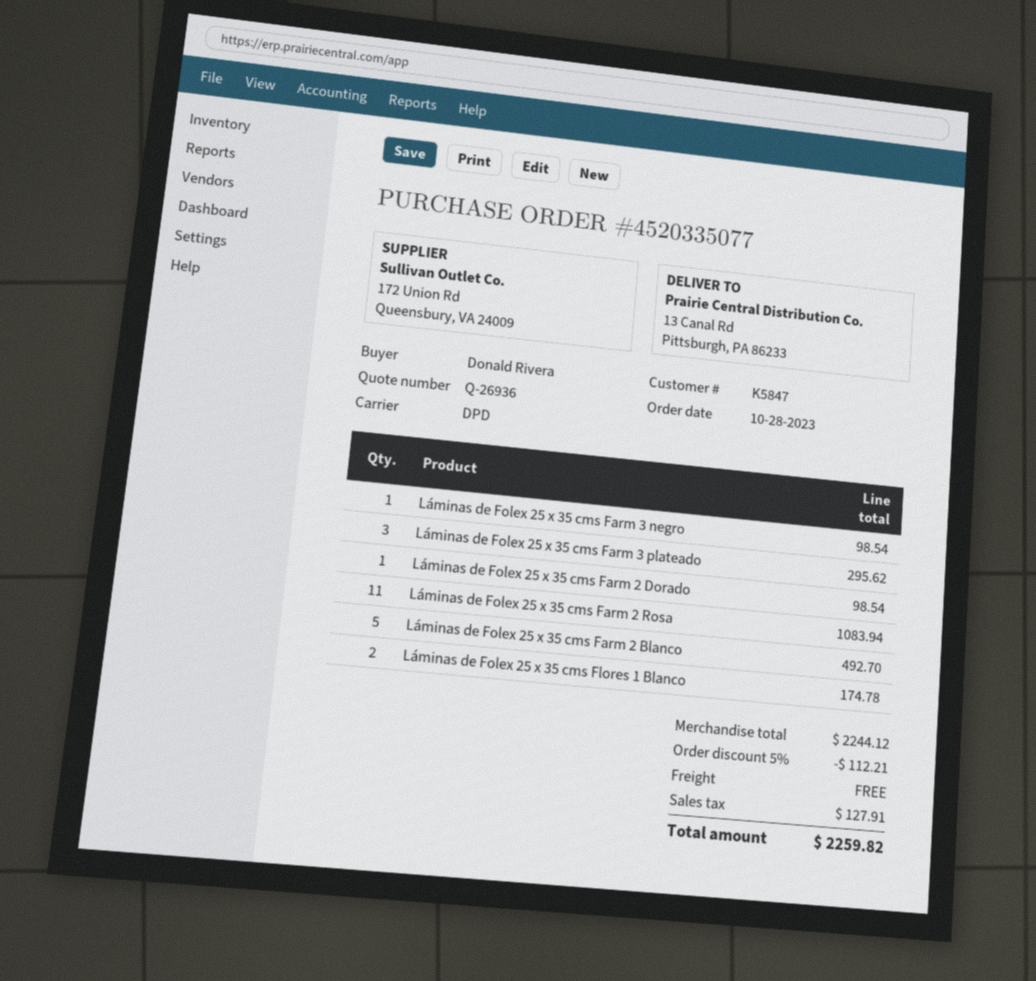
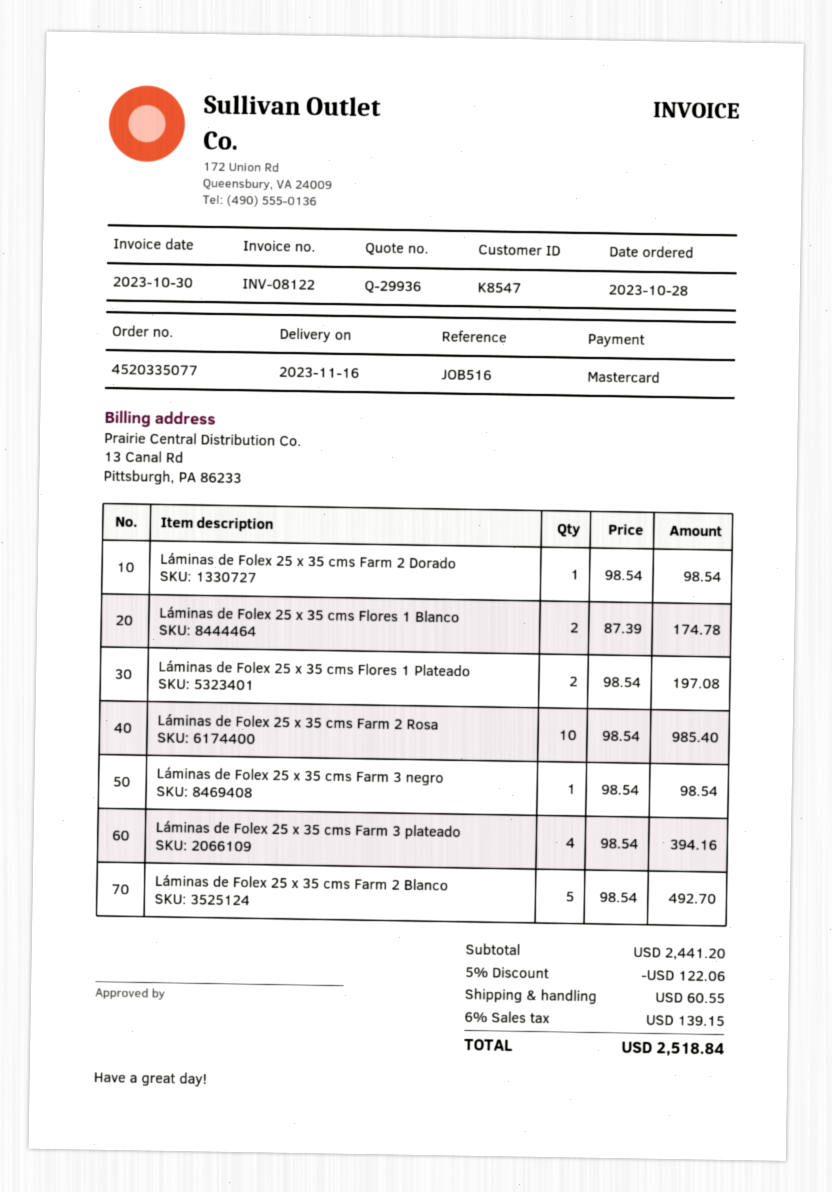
quote number: Q-26936 -> Q-29936
customer number: K5847 -> K8547
Láminas de Folex 25 x 35 cms Farm 3 plateado: 3 for 295.62 -> 4 for 394.16
Láminas de Folex 25 x 35 cms Farm 2 Rosa: 11 for 1083.94 -> 10 for 985.40
Láminas de Folex 25 x 35 cms Flores 1 Plateado: none -> 2 for 197.08
subtotal: 2244.12 -> 2441.20
discount: 5% = 112.21 -> 5% = 122.06
shipping: 0.00 -> 60.55
tax: 127.91 -> 139.15
total: 2259.82 -> 2518.84

